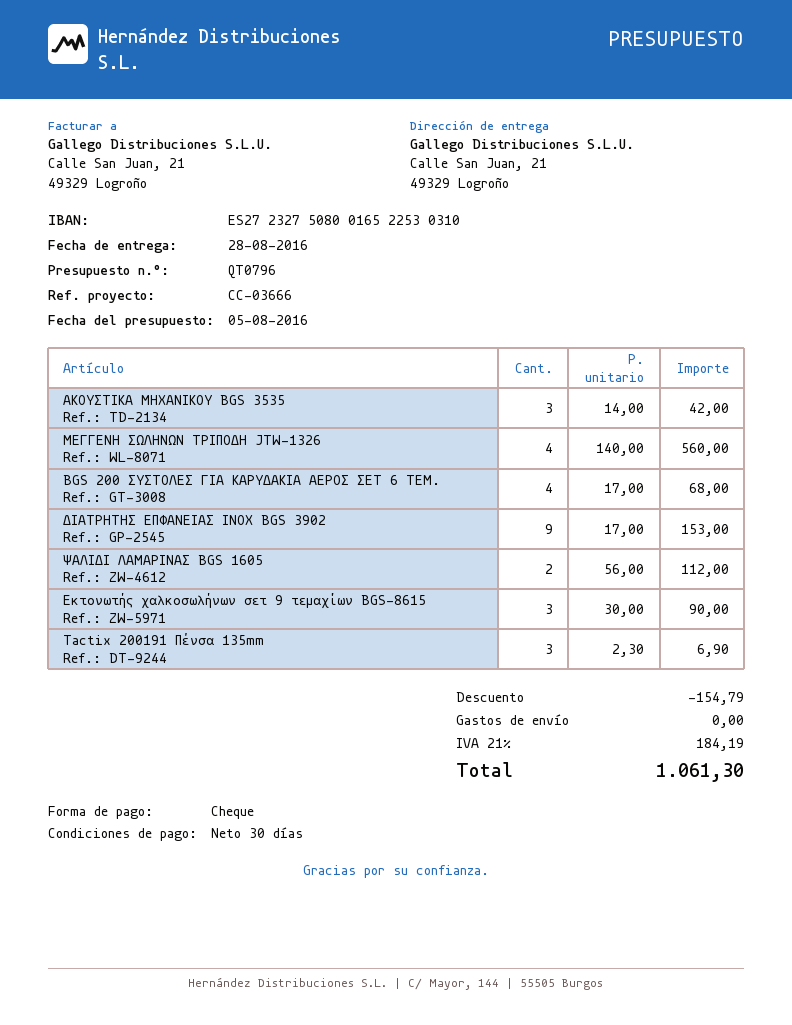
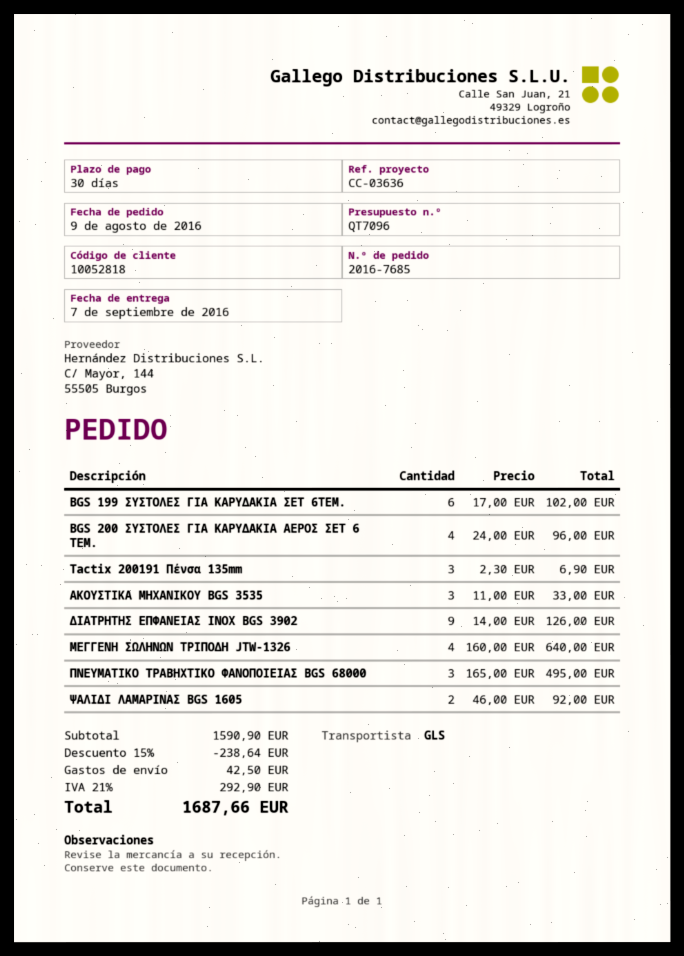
quote number: QT0796 -> QT7096
delivery date: 2016-08-28 -> 2016-09-07
reference: CC-03666 -> CC-03636
ΑΚΟΥΣΤΙΚΑ ΜΗΧΑΝΙΚΟΥ BGS 3535: 3 x 14.00 = 42.00 -> 3 x 11.00 = 33.00
ΜΕΓΓΕΝΗ ΣΩΛΗΝΩΝ ΤΡΙΠΟΔΗ JTW-1326: 4 x 140.00 = 560.00 -> 4 x 160.00 = 640.00
BGS 200 ΣΥΣΤΟΛΕΣ ΓΙΑ ΚΑΡΥΔΑΚΙΑ ΑΕΡΟΣ ΣΕΤ 6 ΤΕΜ.: 4 x 17.00 = 68.00 -> 4 x 24.00 = 96.00
ΔΙAΤΡΗΤΗΣ ΕΠΦΑΝΕΙΑΣ ΙΝΟΧ BGS 3902: 9 x 17.00 = 153.00 -> 9 x 14.00 = 126.00
ΨΑΛΙΔΙ ΛΑΜΑΡΙΝΑΣ BGS 1605: 2 x 56.00 = 112.00 -> 2 x 46.00 = 92.00
Εκτονωτής χαλκοσωλήνων σετ 9 τεμαχίων BGS-8615: 3 x 30.00 = 90.00 -> none
BGS 199 ΣΥΣΤΟΛΕΣ ΓΙΑ ΚΑΡΥΔΑΚΙΑ ΣΕΤ 6ΤΕΜ.: none -> 6 x 17.00 = 102.00
ΠΝΕΥΜΑΤΙΚΟ ΤΡΑΒΗΧΤΙΚΟ ΦΑΝΟΠΟΙΕΙΑΣ BGS 68000: none -> 3 x 165.00 = 495.00
discount: 154.79 -> 238.64
shipping: 0.00 -> 42.50
tax: 21% = 184.19 -> 21% = 292.90
total: 1061.30 -> 1687.66

